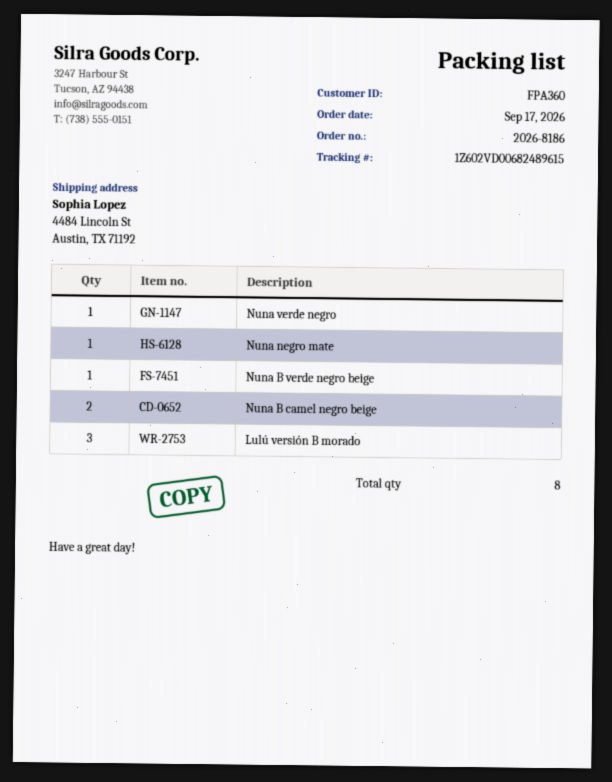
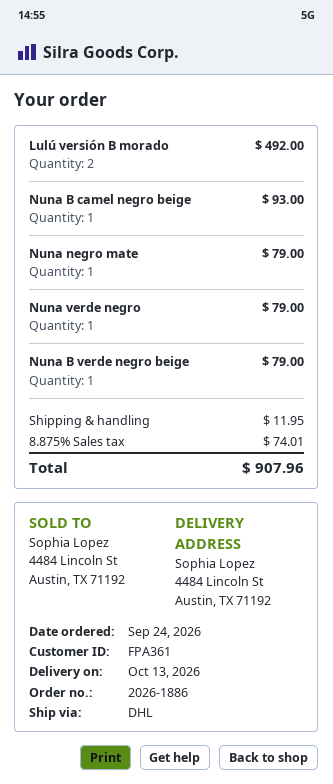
order number: 2026-8186 -> 2026-1886
order date: 2026-09-17 -> 2026-09-24
customer number: FPA360 -> FPA361
Nuna B camel negro beige: 2 -> 1
Lulú versión B morado: 3 -> 2

